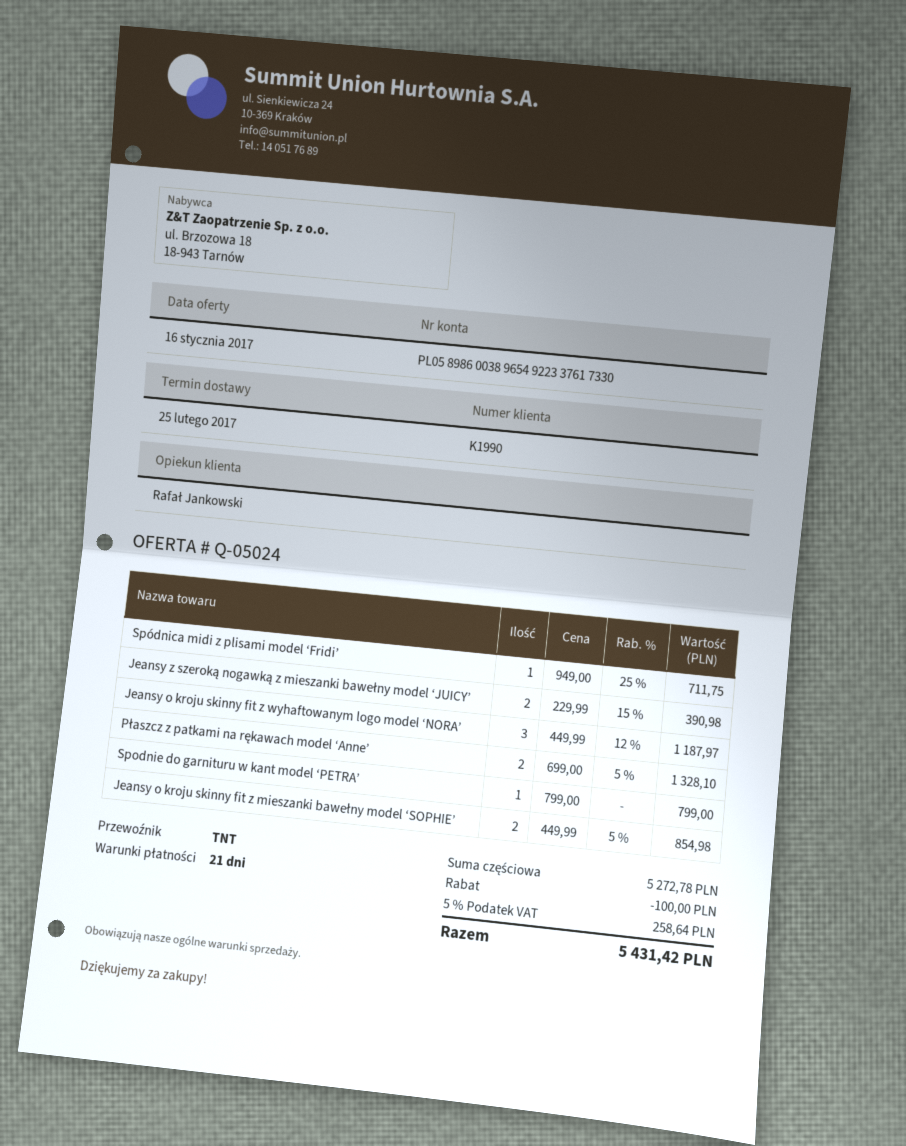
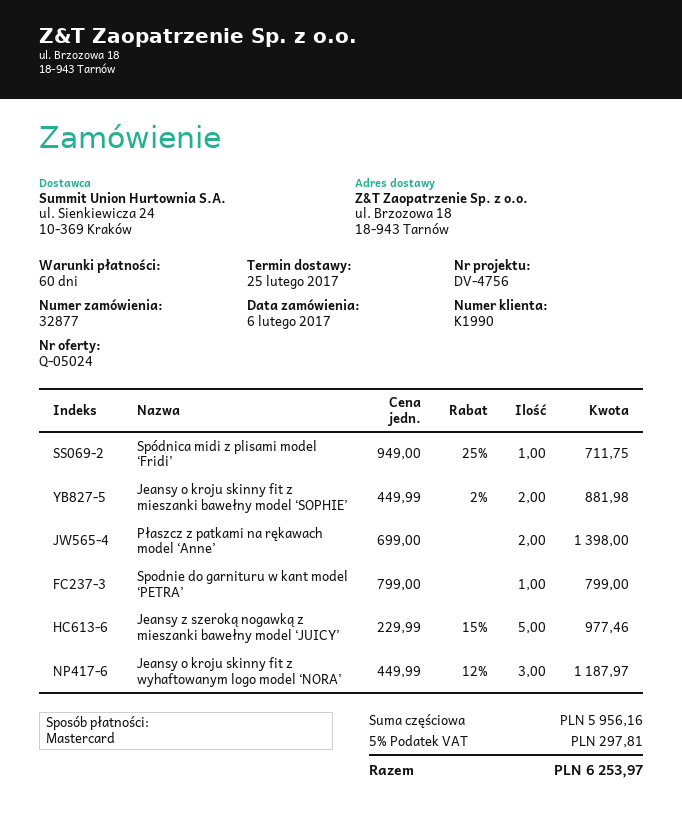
payment terms: 21 days -> 60 days
Jeansy z szeroką nogawką z mieszanki bawełny model ‘JUICY’: 2 x 229.99 - 15% = 390.98 -> 5 x 229.99 - 15% = 977.46
Płaszcz z patkami na rękawach model ‘Anne’: 2 x 699.00 - 5% = 1328.10 -> 2 x 699.00 = 1398.00
Jeansy o kroju skinny fit z mieszanki bawełny model ‘SOPHIE’: 2 x 449.99 - 5% = 854.98 -> 2 x 449.99 - 2% = 881.98
subtotal: 5272.78 -> 5956.16
discount: 100.00 -> none
tax: 5% = 258.64 -> 5% = 297.81
total: 5431.42 -> 6253.97

